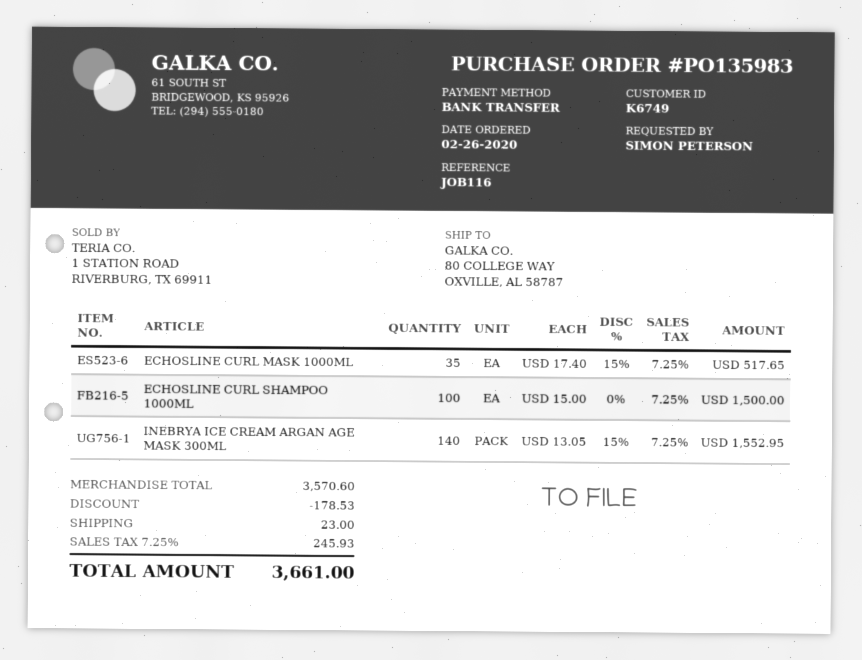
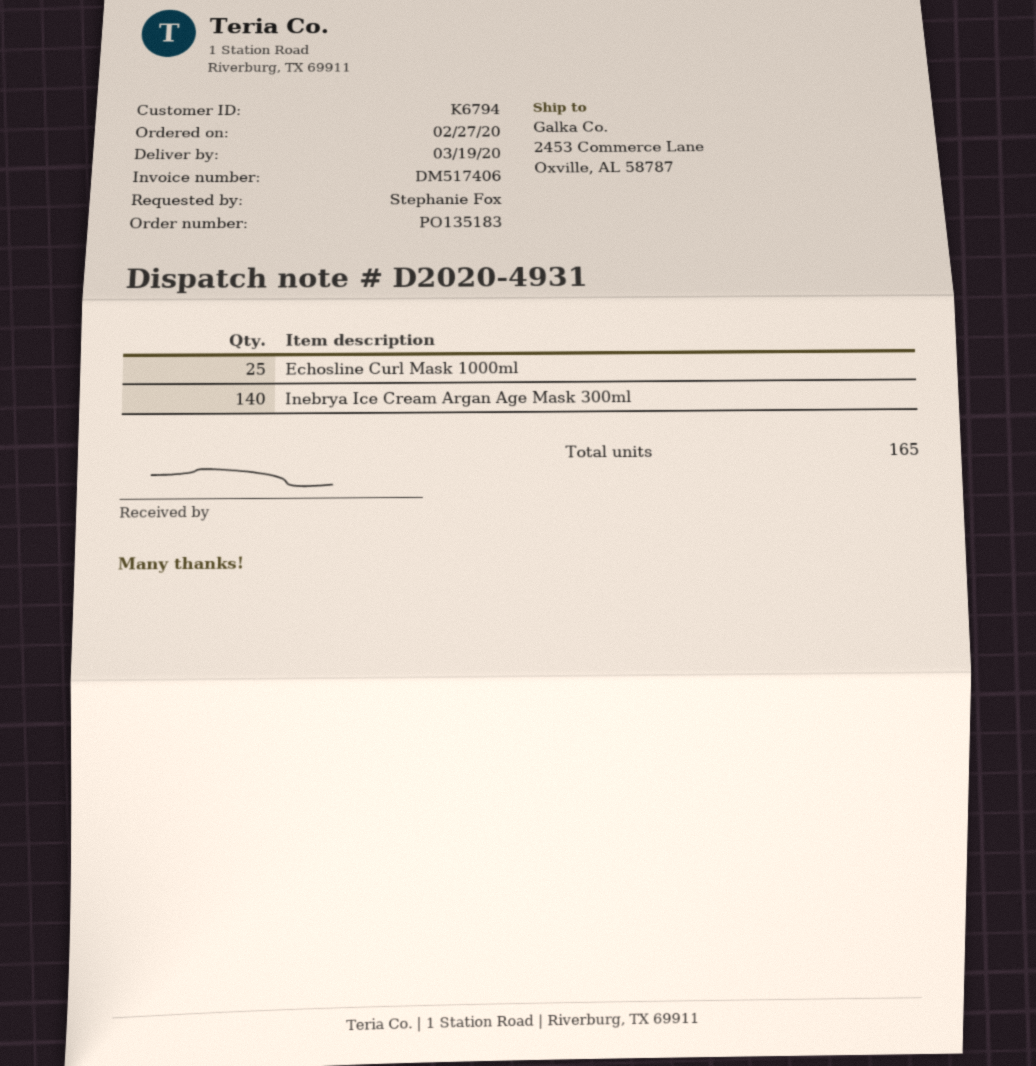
order number: PO135983 -> PO135183
order date: 2020-02-26 -> 2020-02-27
customer number: K6749 -> K6794
ordered by: SIMON PETERSON -> Stephanie Fox
ship to: 80 COLLEGE WAY, OXVILLE, AL 58787 -> 2453 Commerce Lane, Oxville, AL 58787
ECHOSLINE CURL MASK 1000ML: 35 -> 25
ECHOSLINE CURL SHAMPOO 1000ML: 100 -> none

